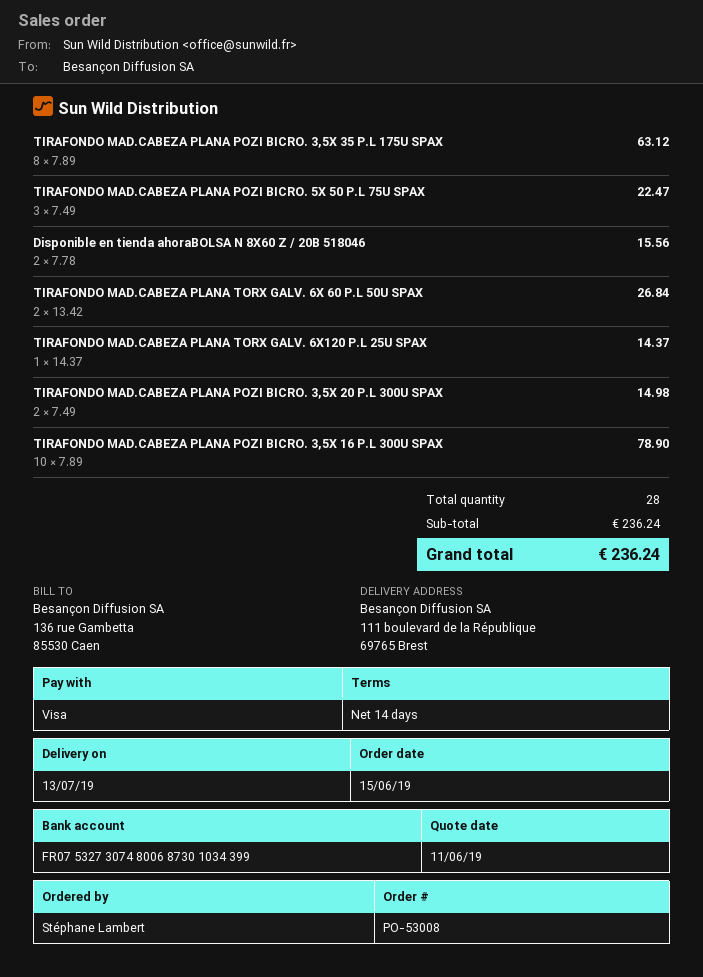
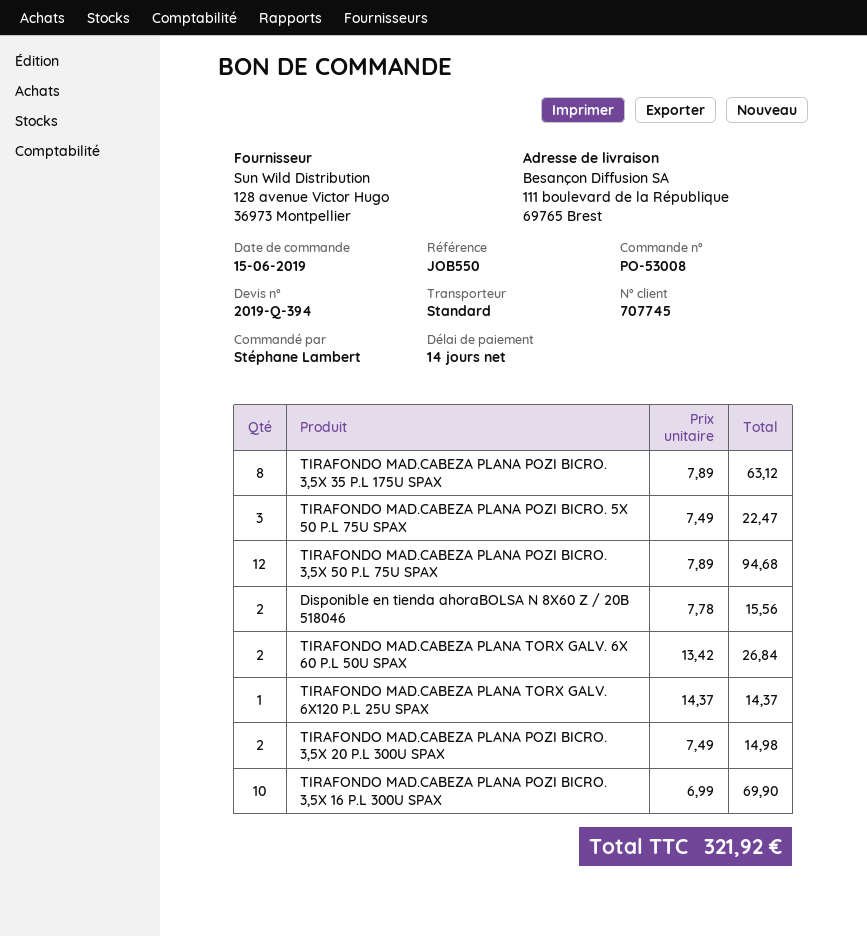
TIRAFONDO MAD.CABEZA PLANA POZI BICRO. 3,5X 16 P.L 300U SPAX: 10 x 7.89 = 78.90 -> 10 x 6.99 = 69.90
TIRAFONDO MAD.CABEZA PLANA POZI BICRO. 3,5X 50 P.L 75U SPAX: none -> 12 x 7.89 = 94.68
total: 236.24 -> 321.92

